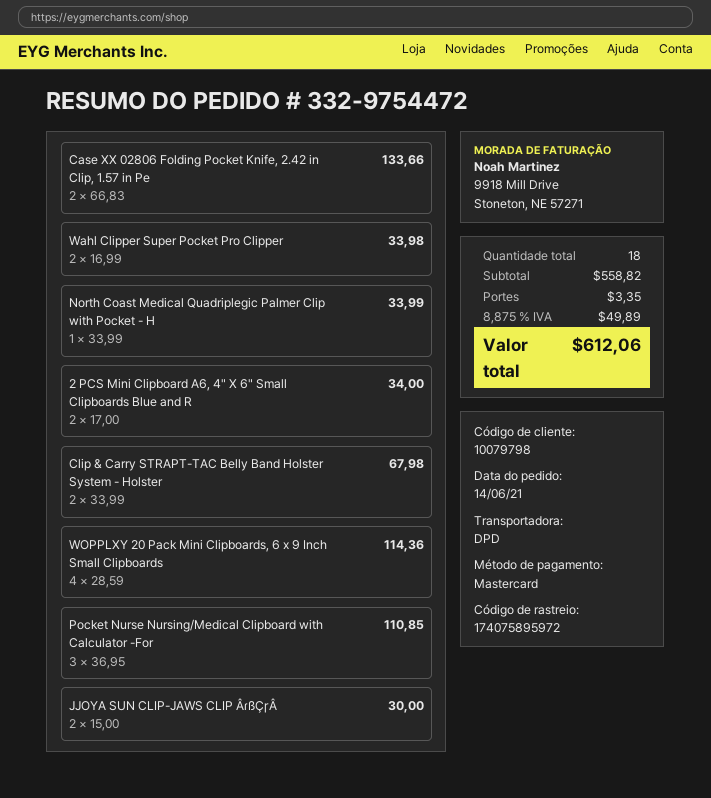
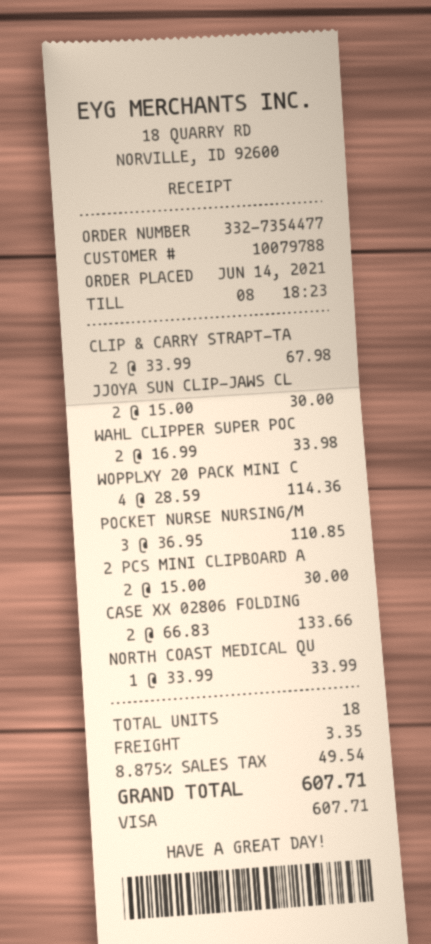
order number: 332-9754472 -> 332-7354477
customer number: 10079798 -> 10079788
payment method: Mastercard -> Visa
2 PCS Mini Clipboard A6, 4" X 6" Small Clipboards Blue and R: 2 x 17.00 = 34.00 -> 2 x 15.00 = 30.00
tax: 8.875% = 49.89 -> 8.875% = 49.54
total: 612.06 -> 607.71

